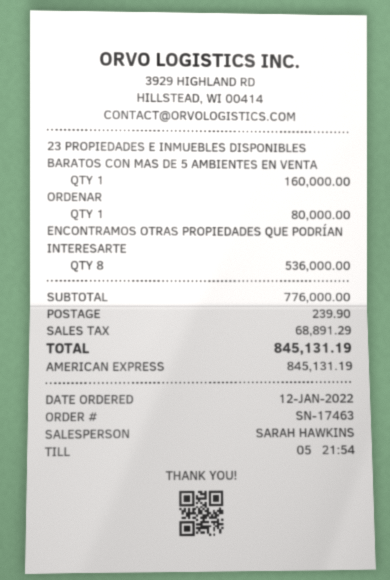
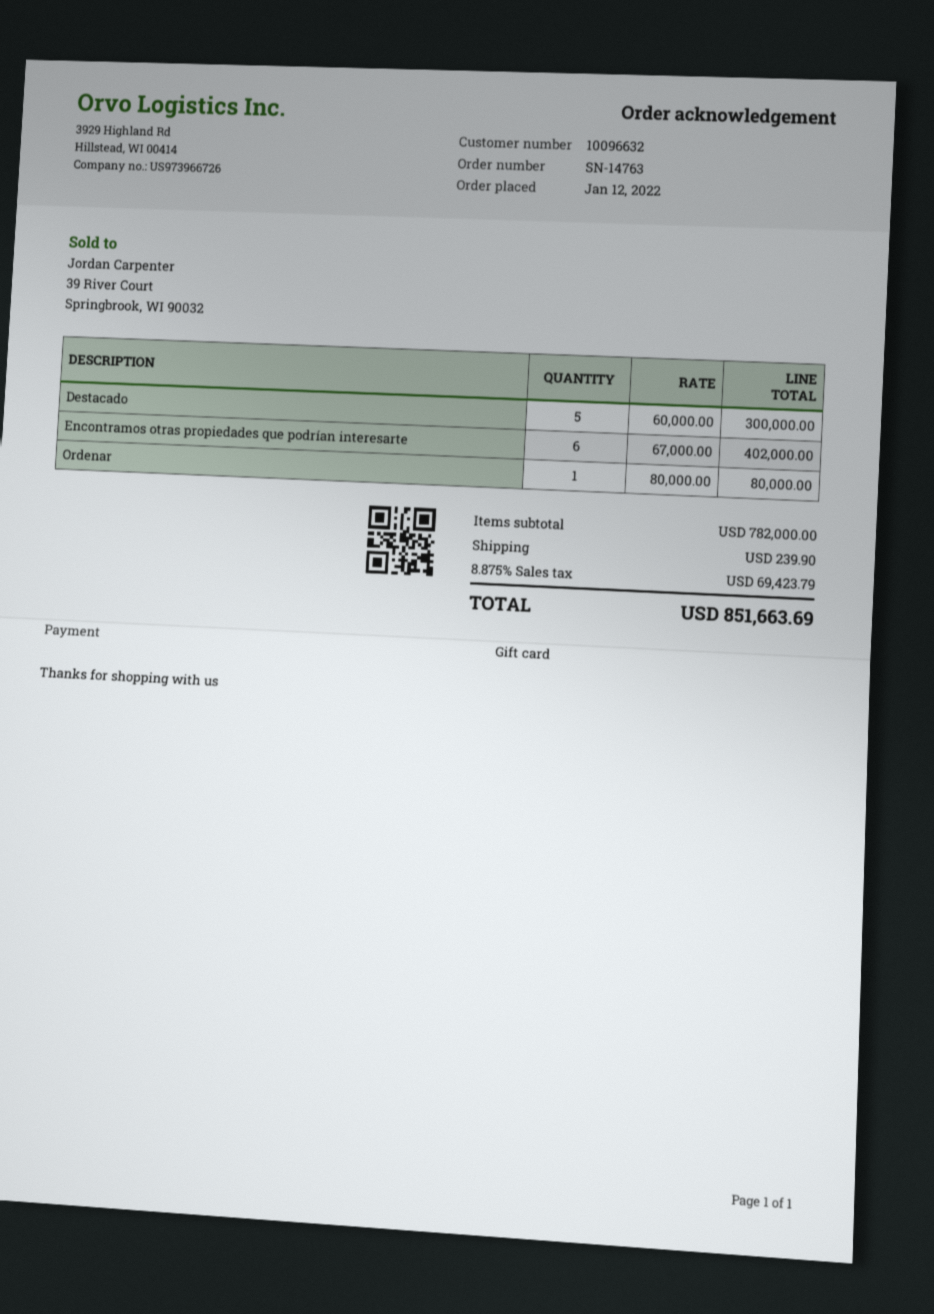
order number: SN-17463 -> SN-14763
payment method: American Express -> gift card
23 PROPIEDADES E INMUEBLES DISPONIBLES BARATOS CON MAS DE 5 AMBIENTES EN VENTA: 1 for 160000.00 -> none
ENCONTRAMOS OTRAS PROPIEDADES QUE PODRÍAN INTERESARTE: 8 for 536000.00 -> 6 for 402000.00
Destacado: none -> 5 for 300000.00
subtotal: 776000.00 -> 782000.00
tax: 68891.29 -> 69423.79
total: 845131.19 -> 851663.69

